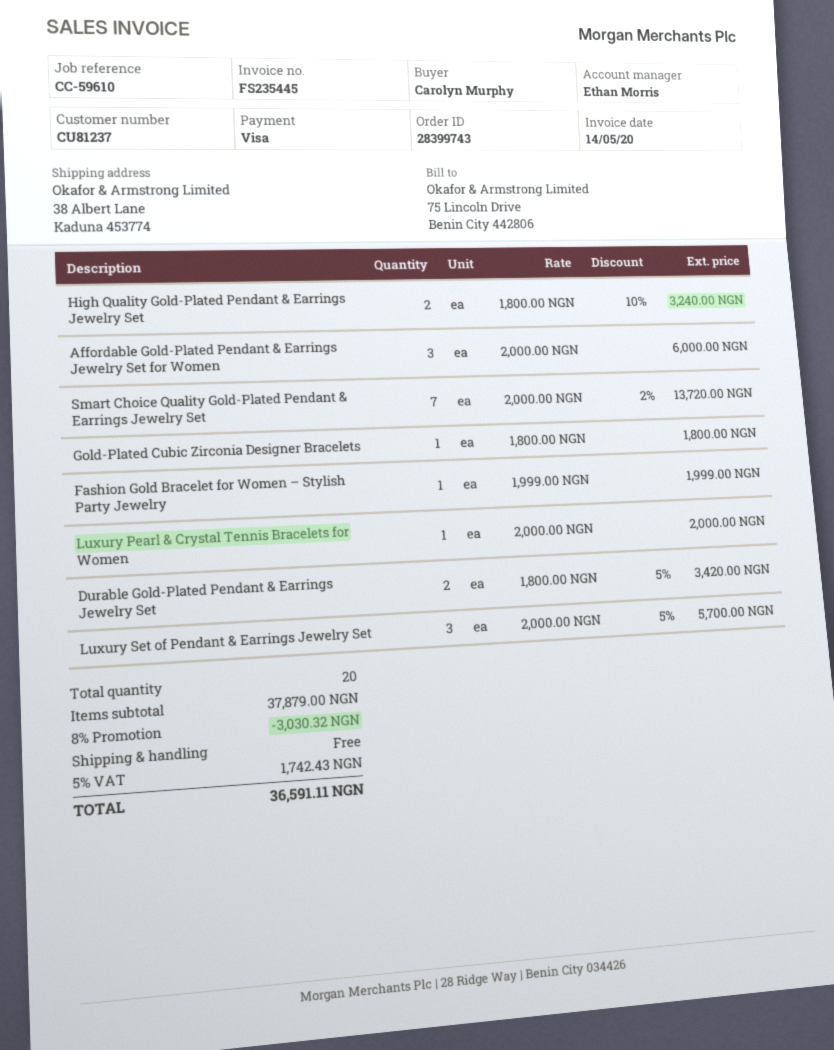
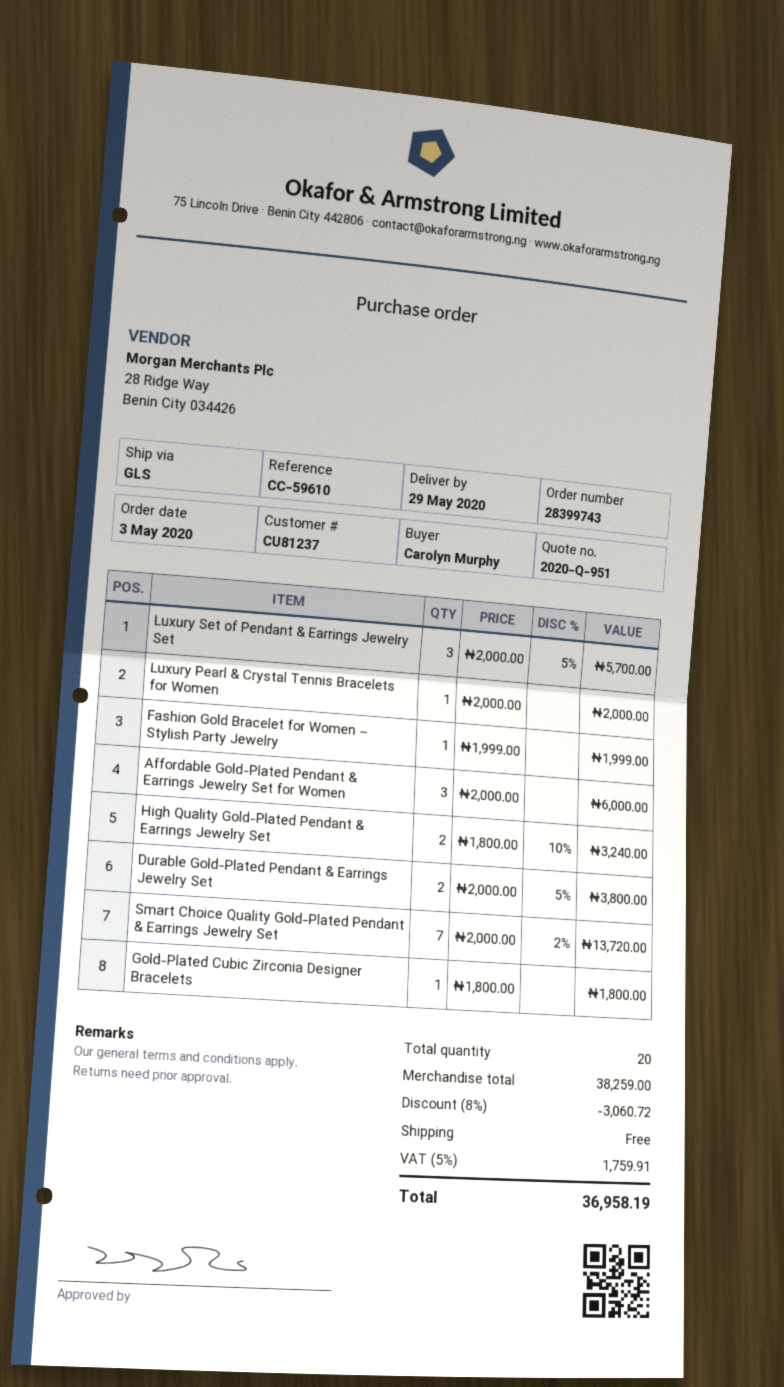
Durable Gold-Plated Pendant & Earrings Jewelry Set: 2 x 1800.00 - 5% = 3420.00 -> 2 x 2000.00 - 5% = 3800.00
subtotal: 37879.00 -> 38259.00
discount: 8% = 3030.32 -> 8% = 3060.72
tax: 5% = 1742.43 -> 5% = 1759.91
total: 36591.11 -> 36958.19

